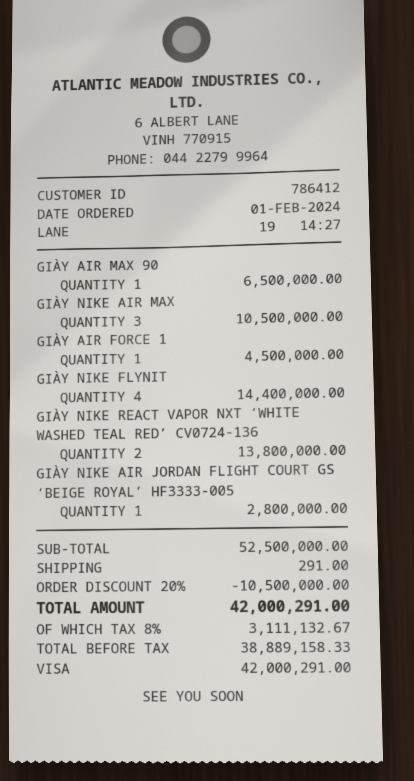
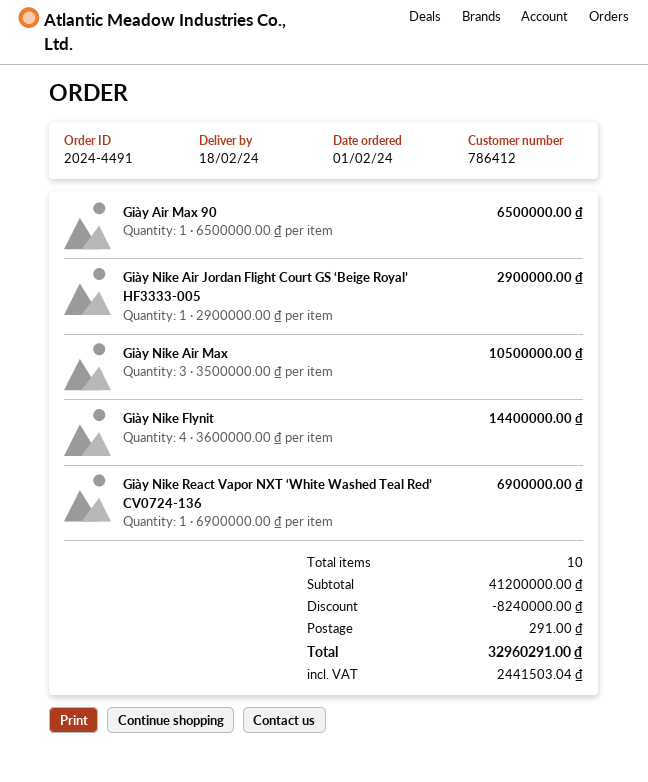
GIÀY AIR FORCE 1: 1 for 4500000.00 -> none
GIÀY NIKE REACT VAPOR NXT ‘WHITE WASHED TEAL RED’ CV0724-136: 2 for 13800000.00 -> 1 for 6900000.00
GIÀY NIKE AIR JORDAN FLIGHT COURT GS ‘BEIGE ROYAL’ HF3333-005: 1 for 2800000.00 -> 1 for 2900000.00
subtotal: 52500000.00 -> 41200000.00
discount: 10500000.00 -> 8240000.00
tax: 3111132.67 -> 2441503.04
total: 42000291.00 -> 32960291.00

